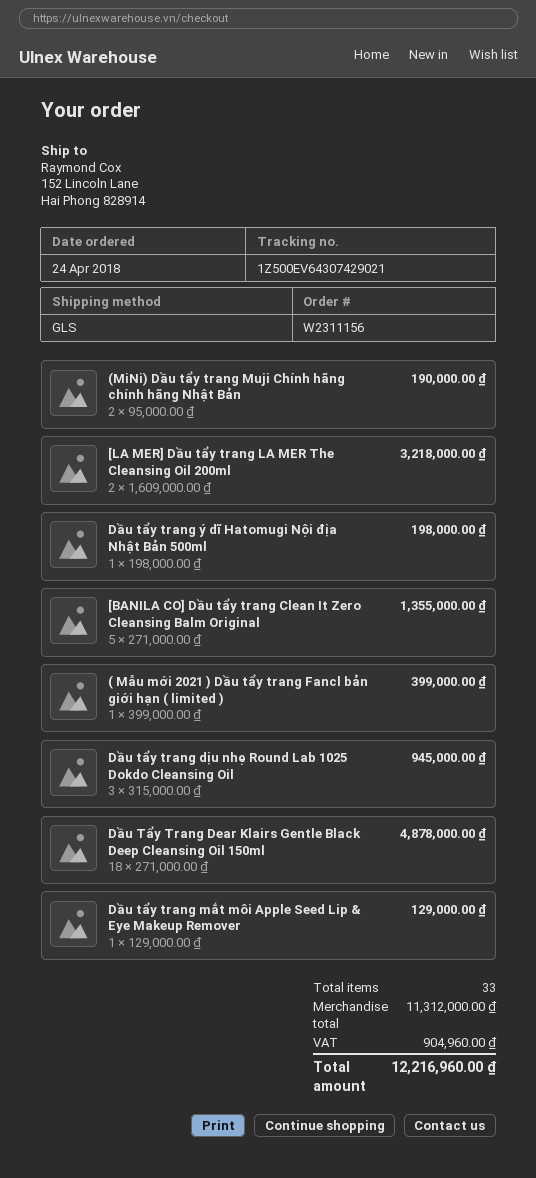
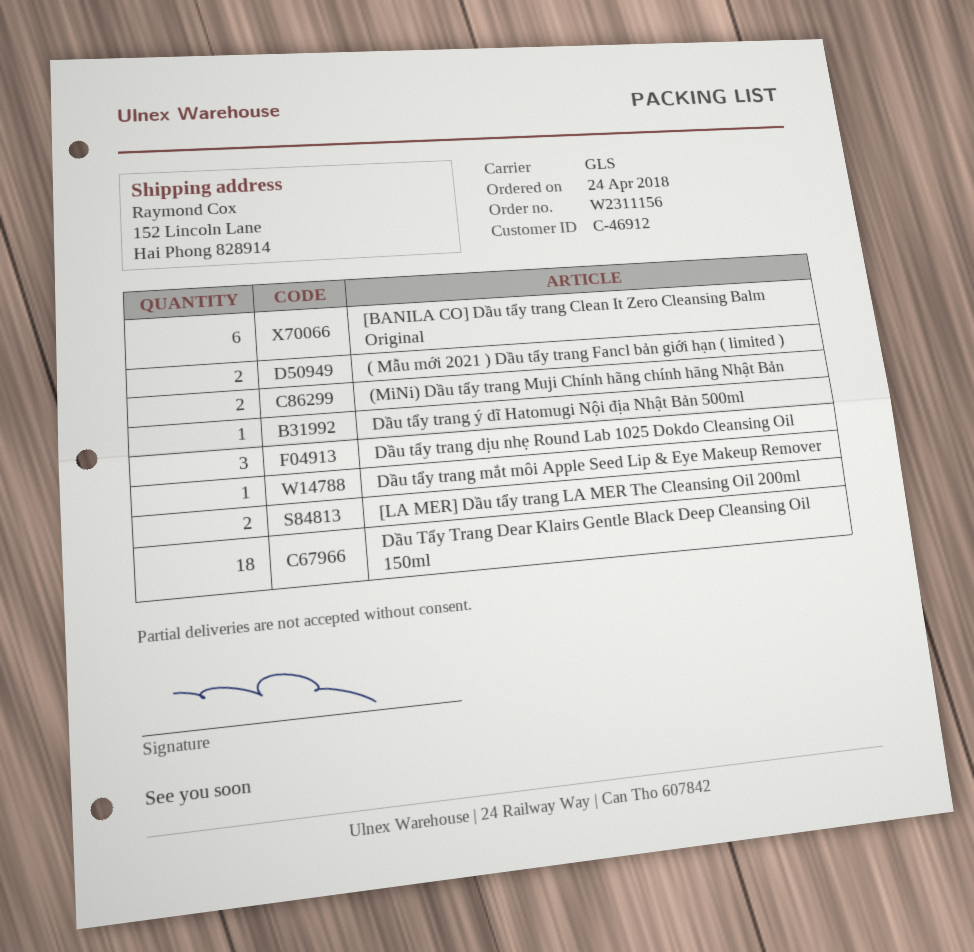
[BANILA CO] Dầu tẩy trang Clean It Zero Cleansing Balm Original: 5 -> 6
( Mẫu mới 2021 ) Dầu tẩy trang Fancl bản giới hạn ( limited ): 1 -> 2

